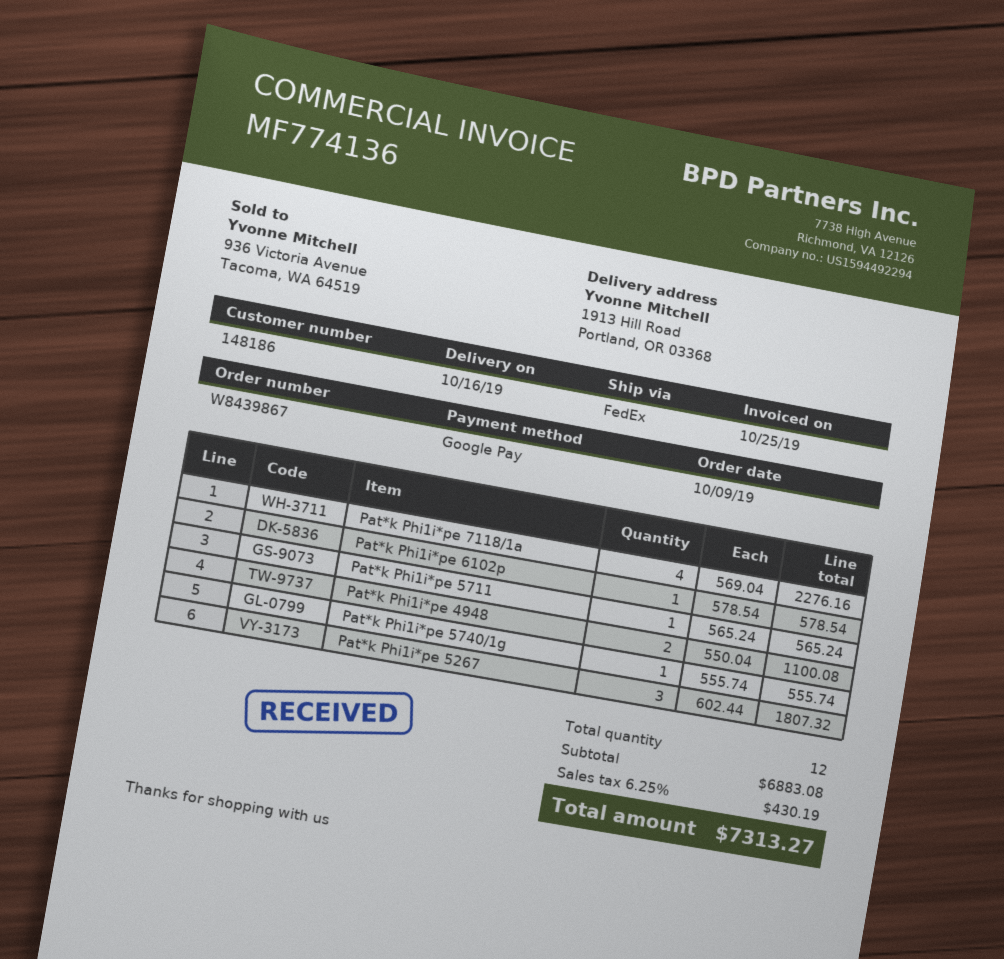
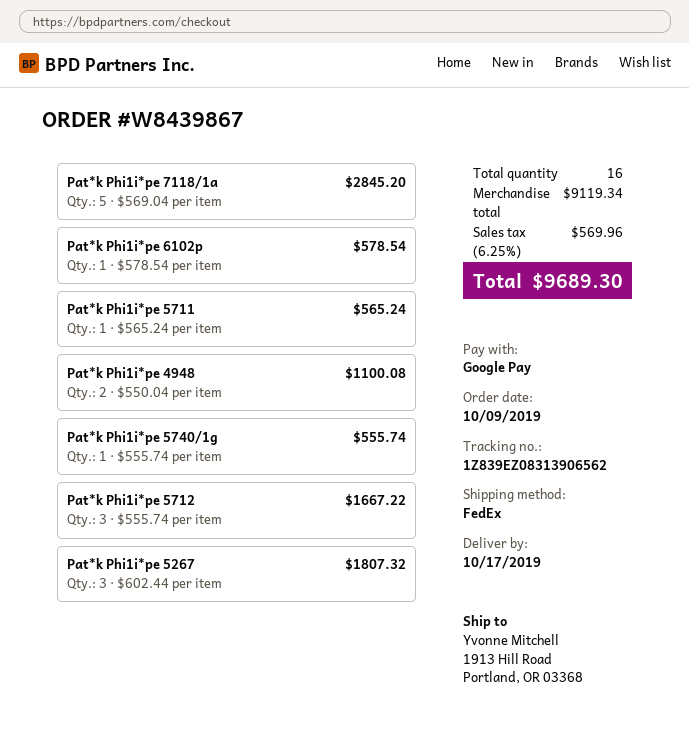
delivery date: 2019-10-16 -> 2019-10-17
Pat*k Phi1i*pe 7118/1a: 4 x 569.04 = 2276.16 -> 5 x 569.04 = 2845.20
Pat*k Phi1i*pe 5712: none -> 3 x 555.74 = 1667.22
total quantity: 12 -> 16
subtotal: 6883.08 -> 9119.34
tax: 6.25% = 430.19 -> 6.25% = 569.96
total: 7313.27 -> 9689.30

